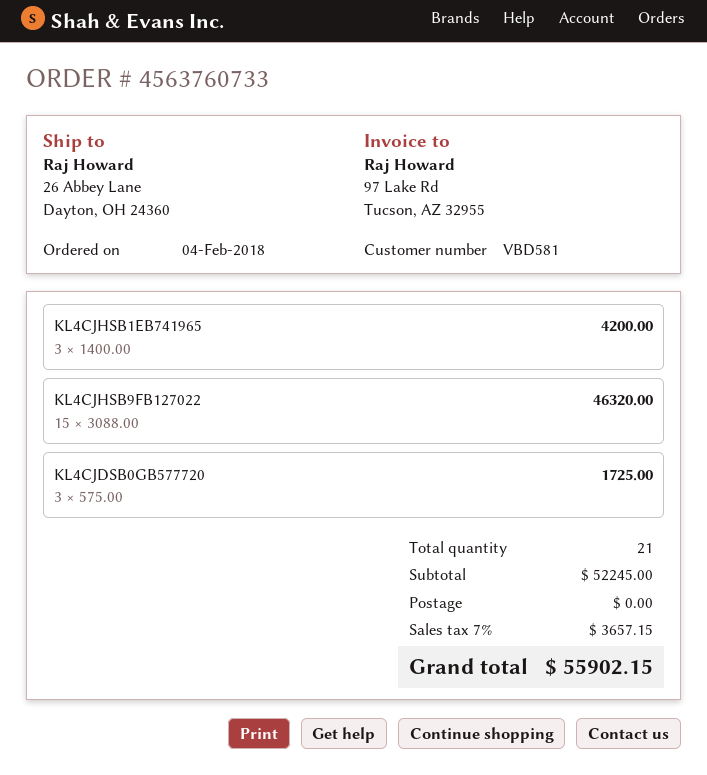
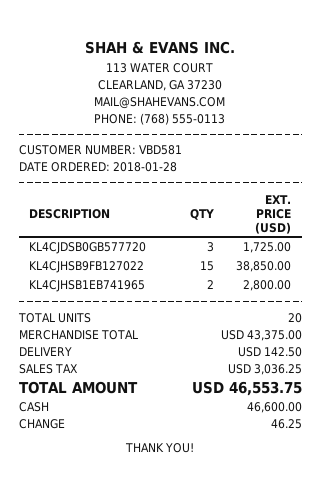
order date: 2018-02-04 -> 2018-01-28
KL4CJHSB1EB741965: 3 for 4200.00 -> 2 for 2800.00
KL4CJHSB9FB127022: 15 for 46320.00 -> 15 for 38850.00
total quantity: 21 -> 20
subtotal: 52245.00 -> 43375.00
shipping: 0.00 -> 142.50
tax: 3657.15 -> 3036.25
total: 55902.15 -> 46553.75

